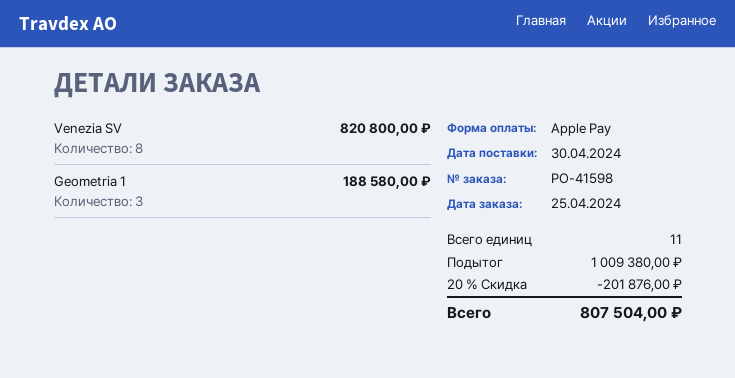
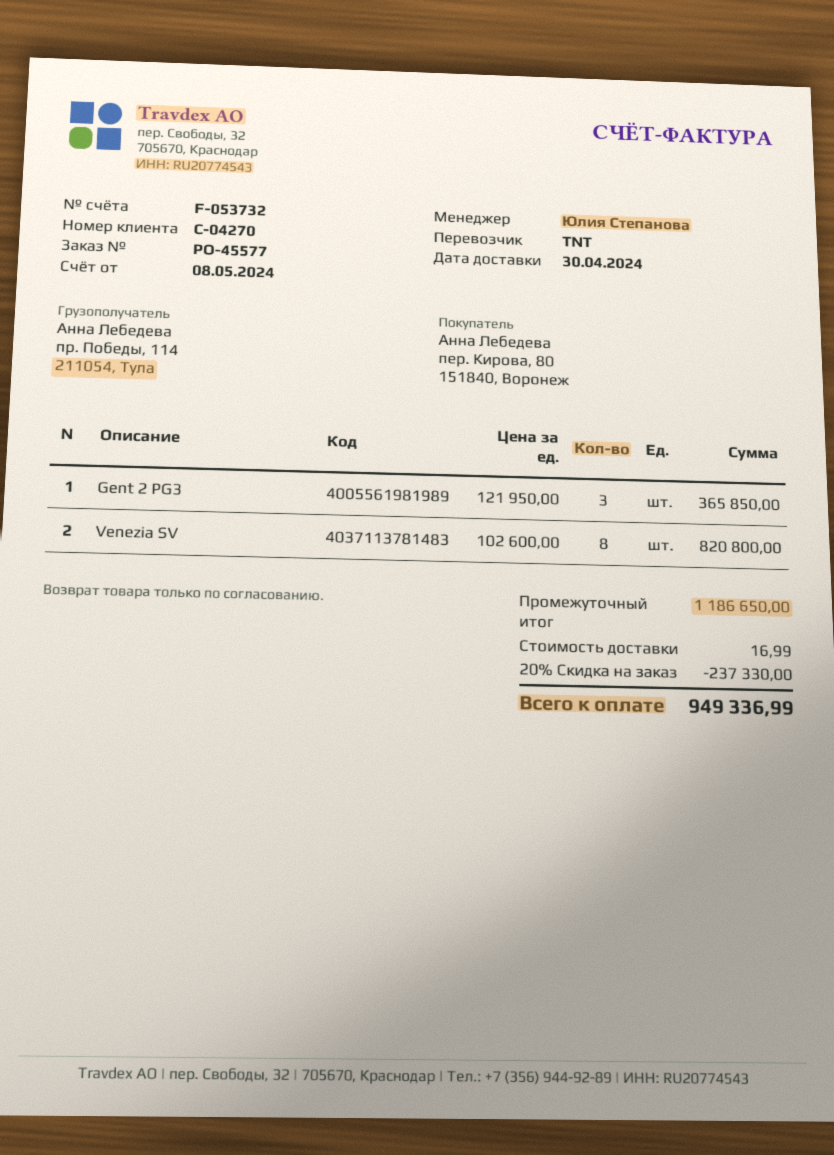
order number: PO-41598 -> PO-45577
Geometria 1: 3 for 188580.00 -> none
Gent 2 PG3: none -> 3 for 365850.00
subtotal: 1009380.00 -> 1186650.00
discount: 20% = 201876.00 -> 20% = 237330.00
shipping: none -> 16.99
total: 807504.00 -> 949336.99

